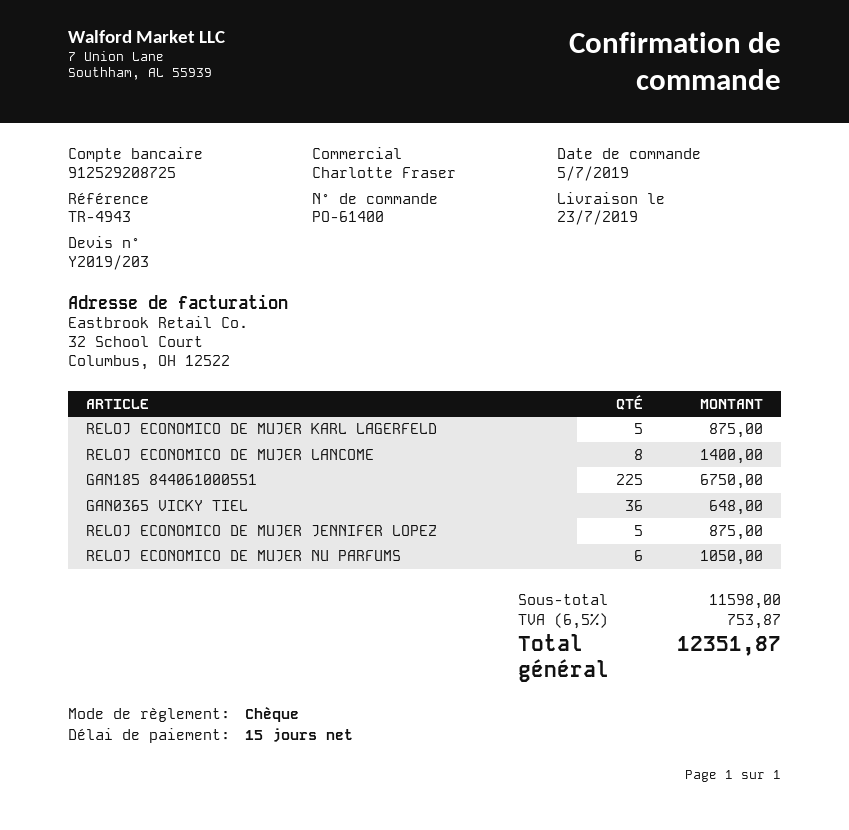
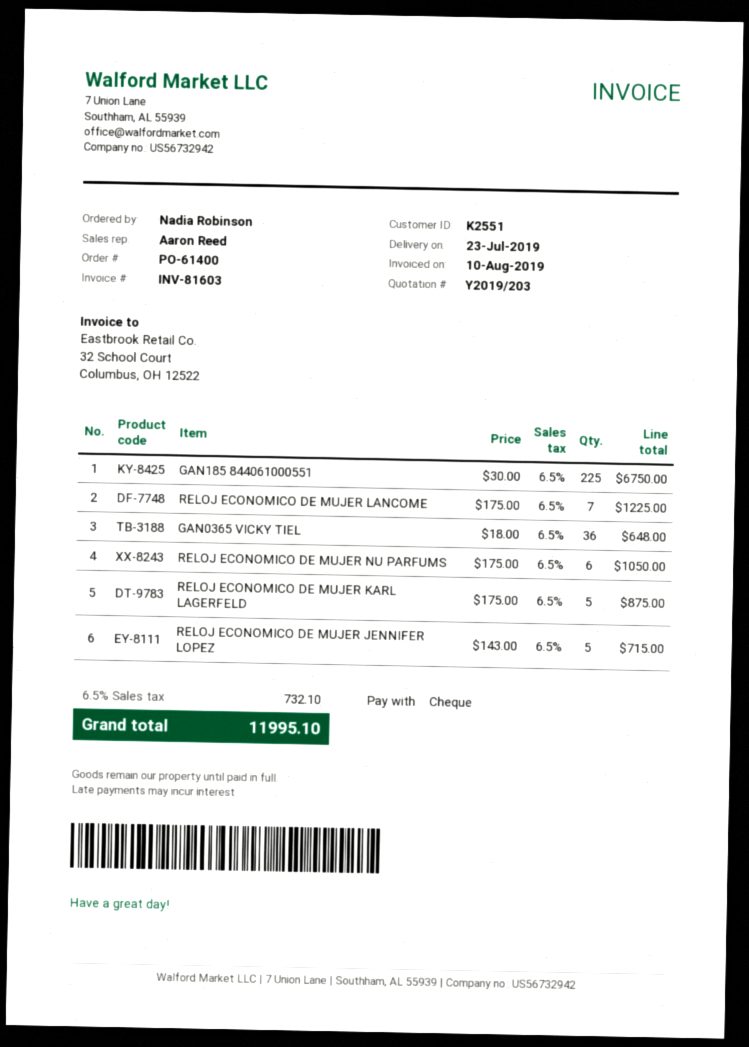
sales rep: Charlotte Fraser -> Aaron Reed
RELOJ ECONOMICO DE MUJER LANCOME: 8 for 1400.00 -> 7 for 1225.00
RELOJ ECONOMICO DE MUJER JENNIFER LOPEZ: 5 for 875.00 -> 5 for 715.00
tax: 6.5% = 753.87 -> 6.5% = 732.10
total: 12351.87 -> 11995.10

